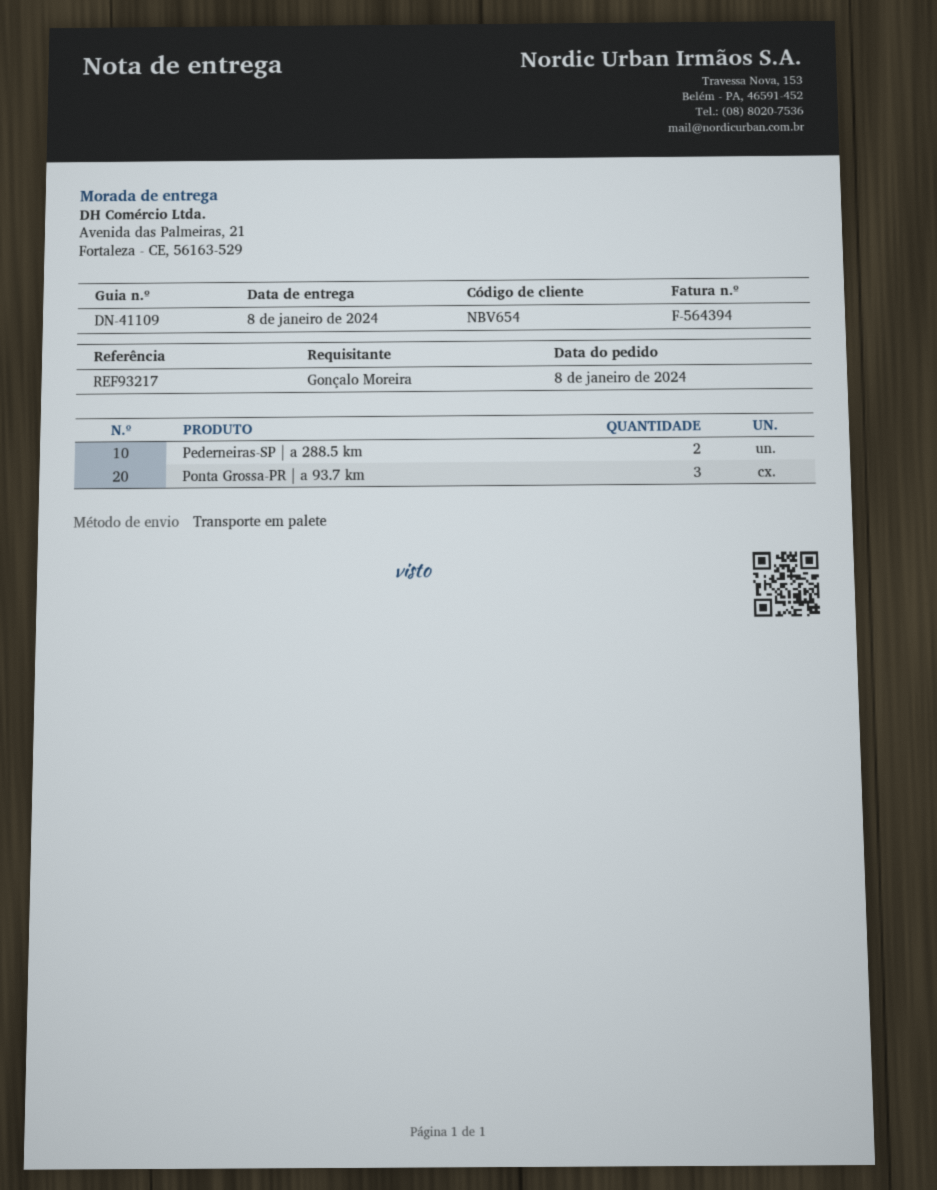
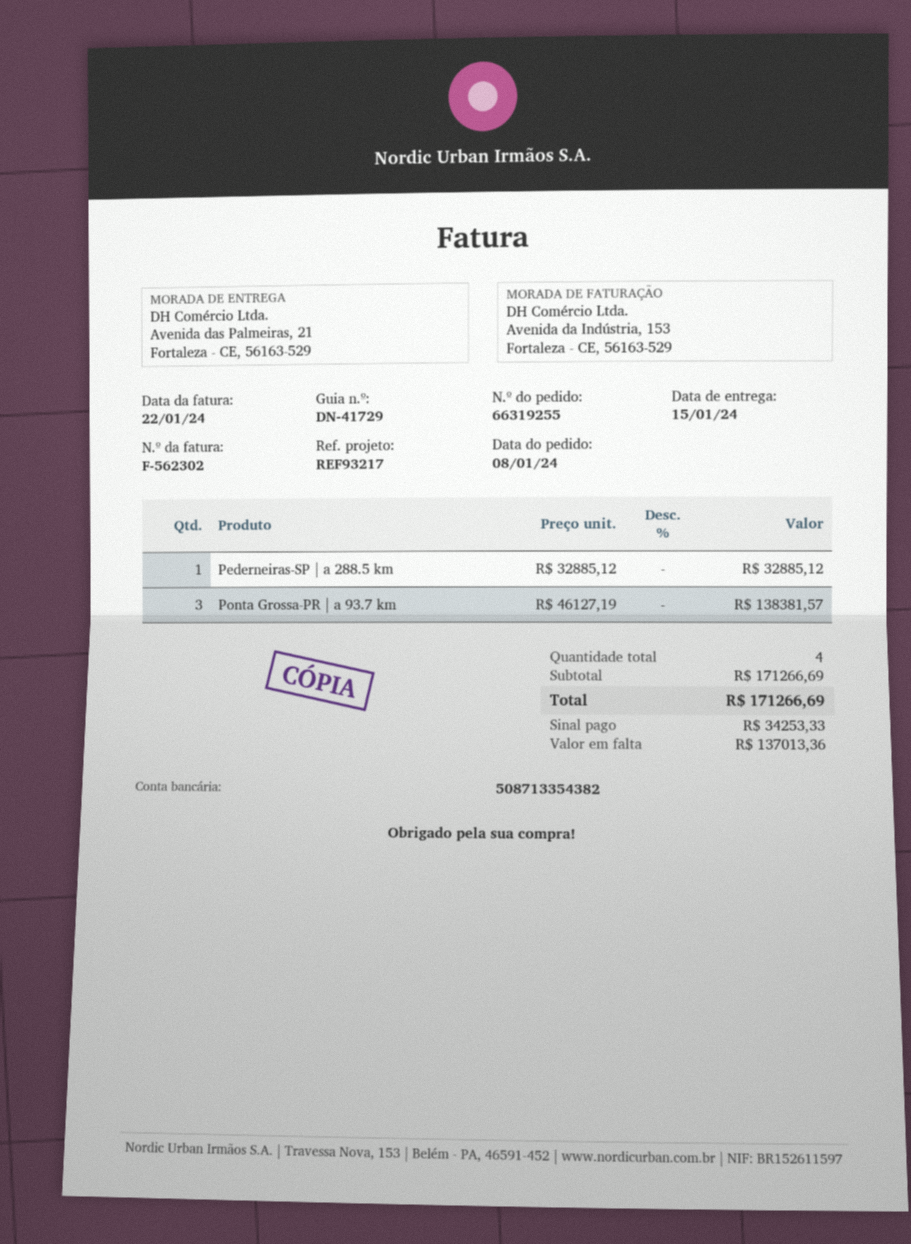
delivery note number: DN-41109 -> DN-41729
delivery date: 2024-01-08 -> 2024-01-15
invoice number: F-564394 -> F-562302
Pederneiras-SP | a 288.5 km: 2 -> 1

